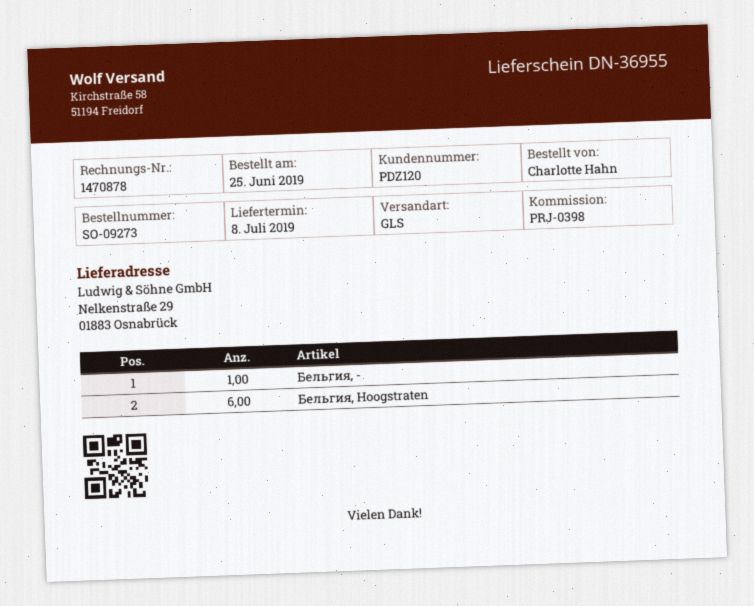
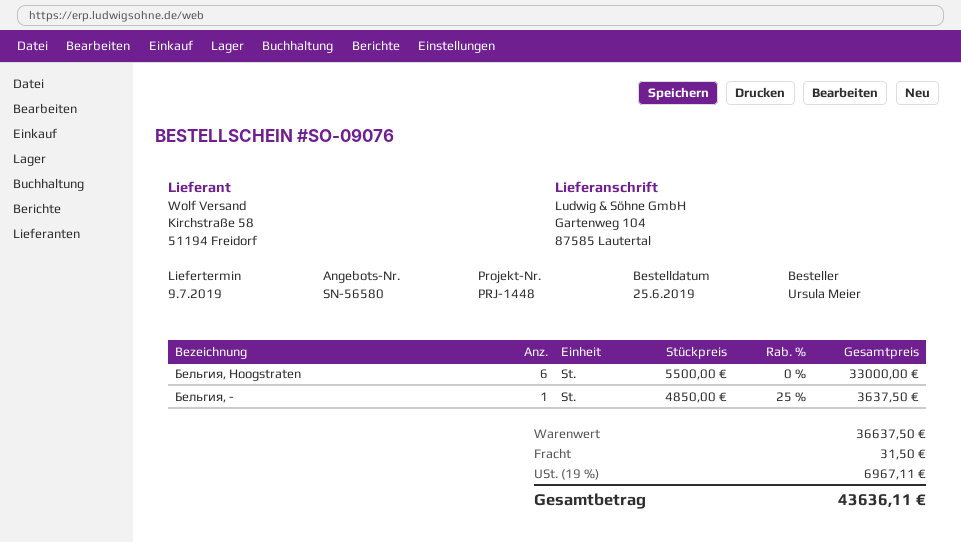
order number: SO-09273 -> SO-09076
delivery date: 2019-07-08 -> 2019-07-09
reference: PRJ-0398 -> PRJ-1448
ordered by: Charlotte Hahn -> Ursula Meier
ship to: Nelkenstraße 29, 01883 Osnabrück -> Gartenweg 104, 87585 Lautertal

